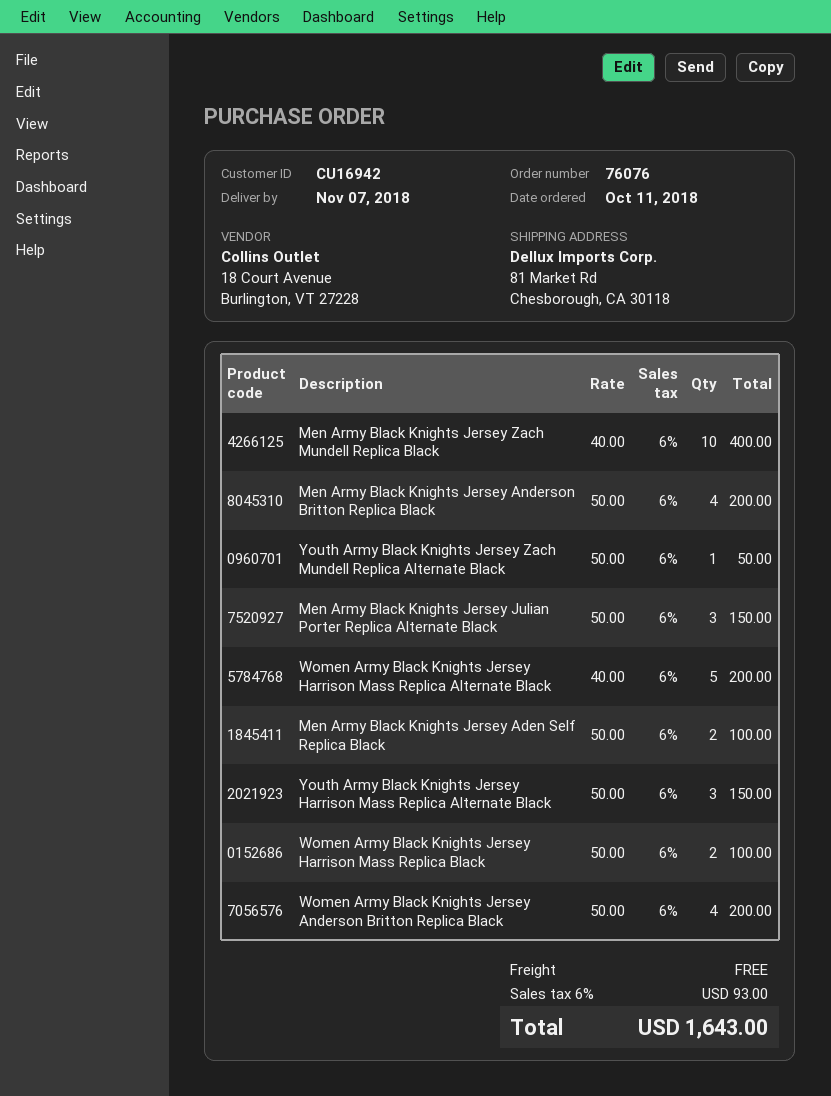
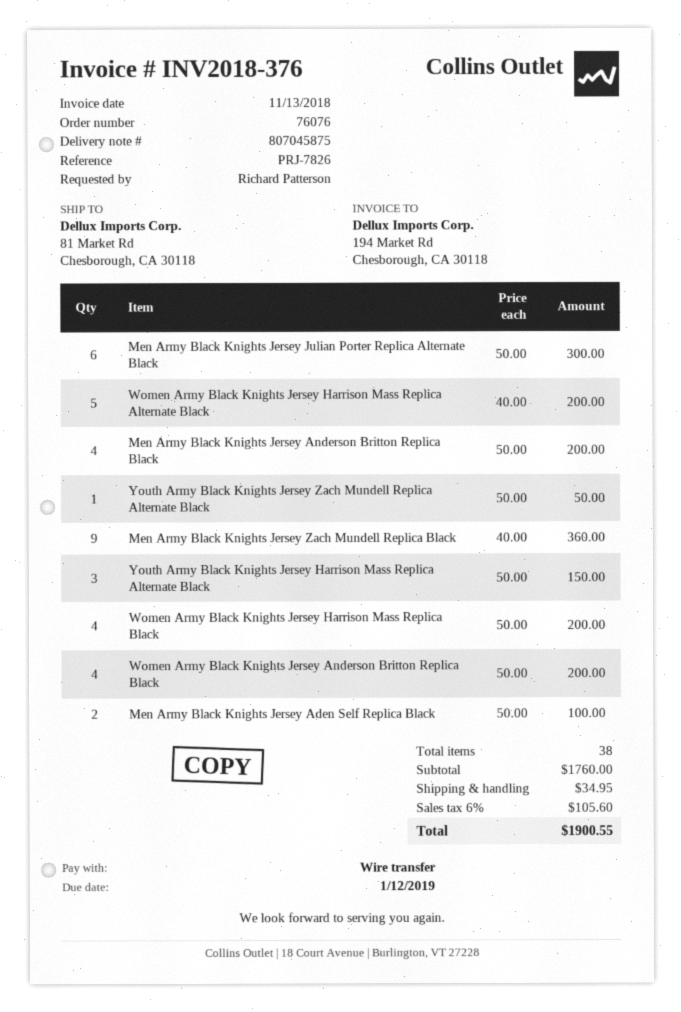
Men Army Black Knights Jersey Zach Mundell Replica Black: 10 x 40.00 = 400.00 -> 9 x 40.00 = 360.00
Men Army Black Knights Jersey Julian Porter Replica Alternate Black: 3 x 50.00 = 150.00 -> 6 x 50.00 = 300.00
Women Army Black Knights Jersey Harrison Mass Replica Black: 2 x 50.00 = 100.00 -> 4 x 50.00 = 200.00
shipping: 0.00 -> 34.95
tax: 6% = 93.00 -> 6% = 105.60
total: 1643.00 -> 1900.55

